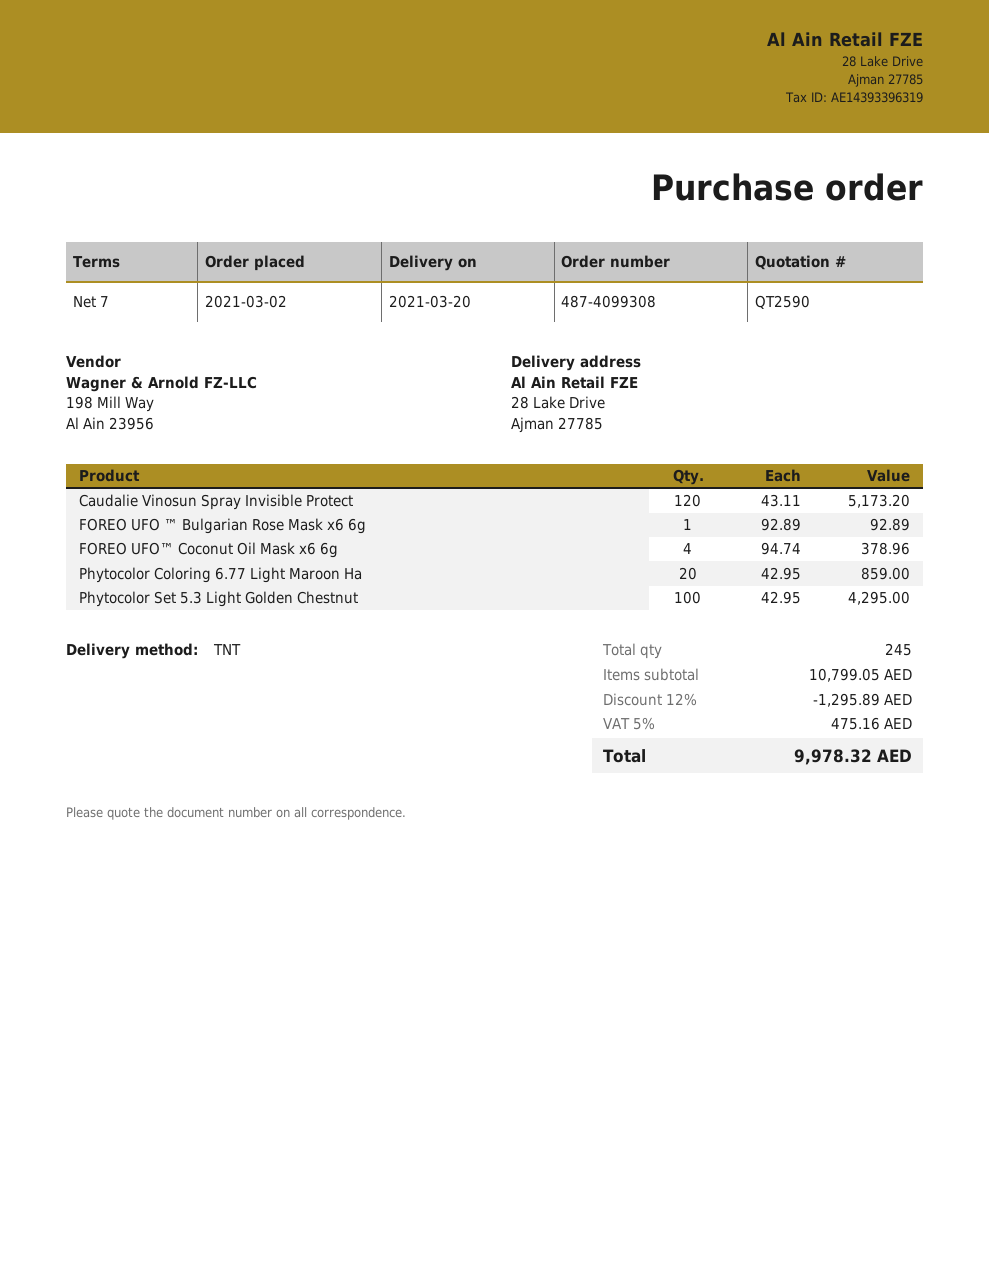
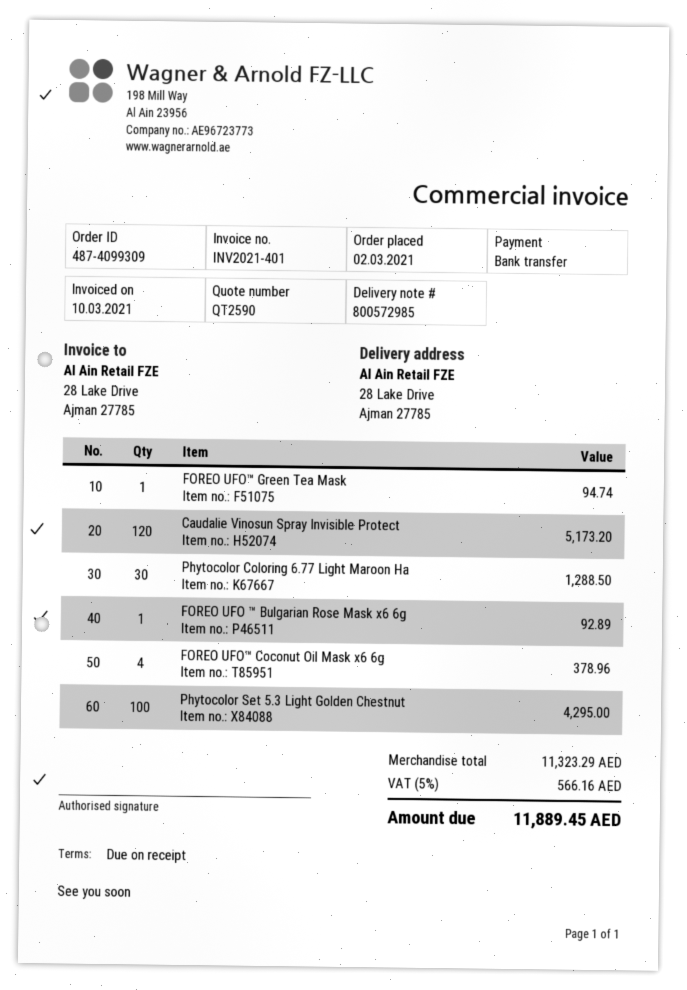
order number: 487-4099308 -> 487-4099309
payment terms: 7 days -> on receipt
Phytocolor Coloring 6.77 Light Maroon Ha: 20 for 859.00 -> 30 for 1288.50
FOREO UFO™ Green Tea Mask: none -> 1 for 94.74
subtotal: 10799.05 -> 11323.29
discount: 12% = 1295.89 -> none
tax: 5% = 475.16 -> 5% = 566.16
total: 9978.32 -> 11889.45

